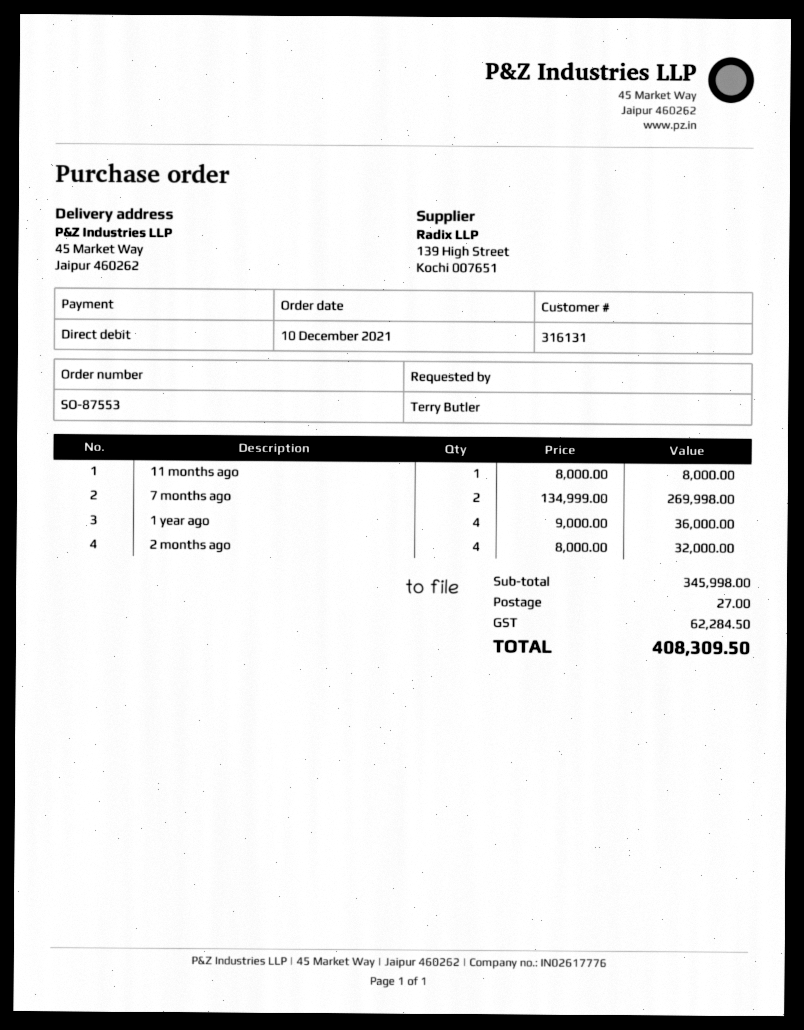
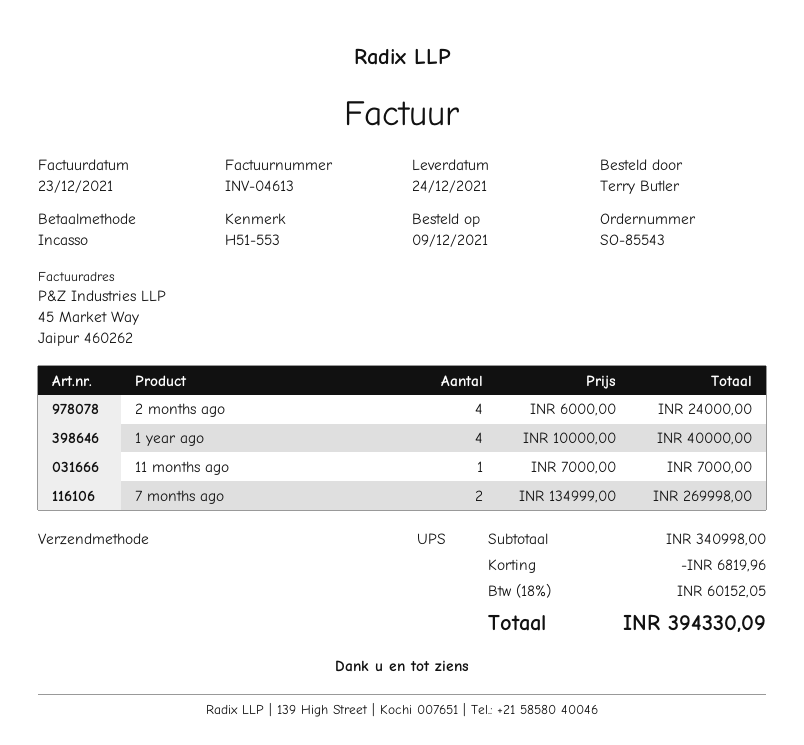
order number: SO-87553 -> SO-85543
order date: 2021-12-10 -> 2021-12-09
11 months ago: 1 x 8000.00 = 8000.00 -> 1 x 7000.00 = 7000.00
1 year ago: 4 x 9000.00 = 36000.00 -> 4 x 10000.00 = 40000.00
2 months ago: 4 x 8000.00 = 32000.00 -> 4 x 6000.00 = 24000.00
subtotal: 345998.00 -> 340998.00
discount: none -> 6819.96
shipping: 27.00 -> none
tax: 62284.50 -> 60152.05
total: 408309.50 -> 394330.09

